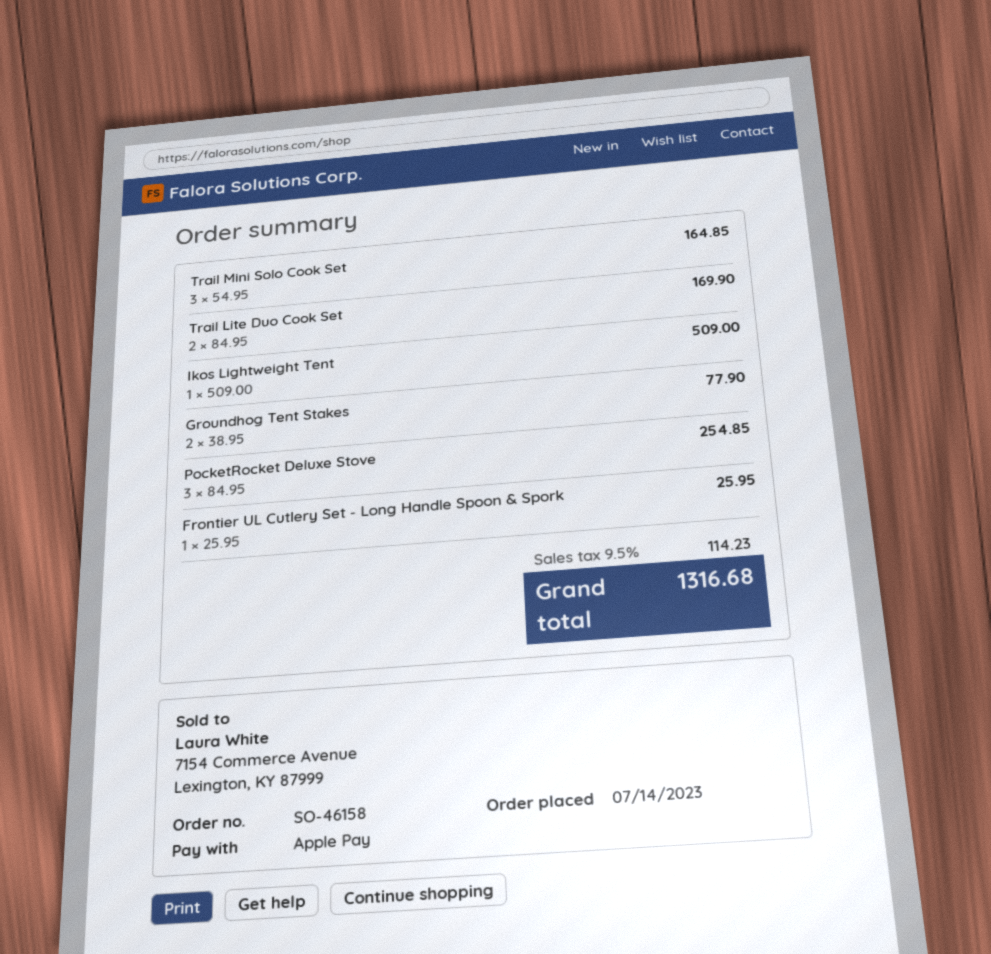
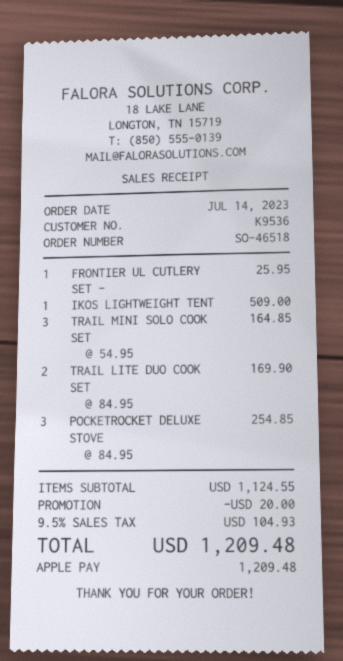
order number: SO-46158 -> SO-46518
Groundhog Tent Stakes: 2 x 38.95 = 77.90 -> none
discount: none -> 20.00
tax: 9.5% = 114.23 -> 9.5% = 104.93
total: 1316.68 -> 1209.48

